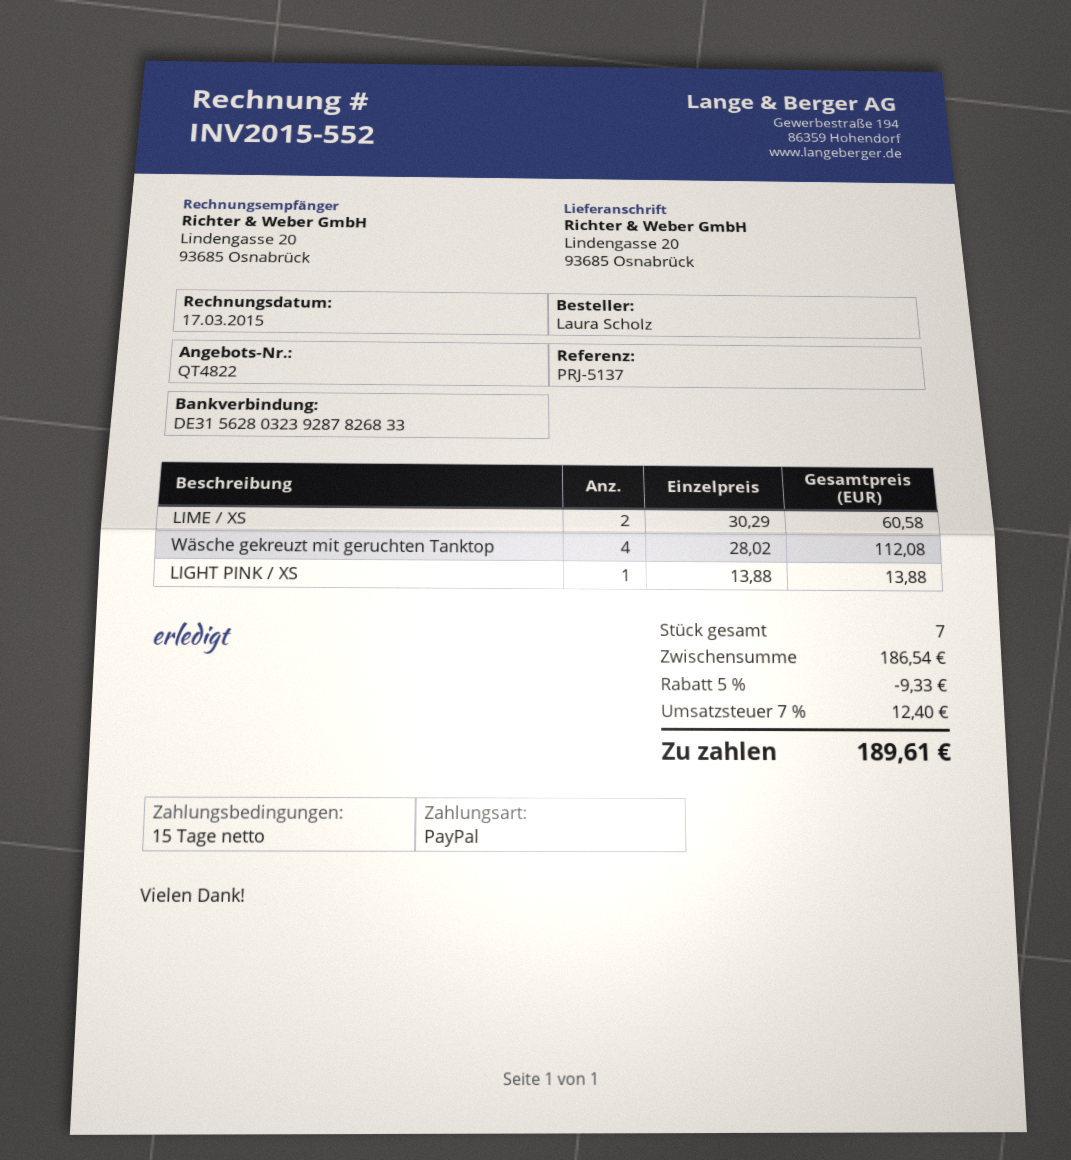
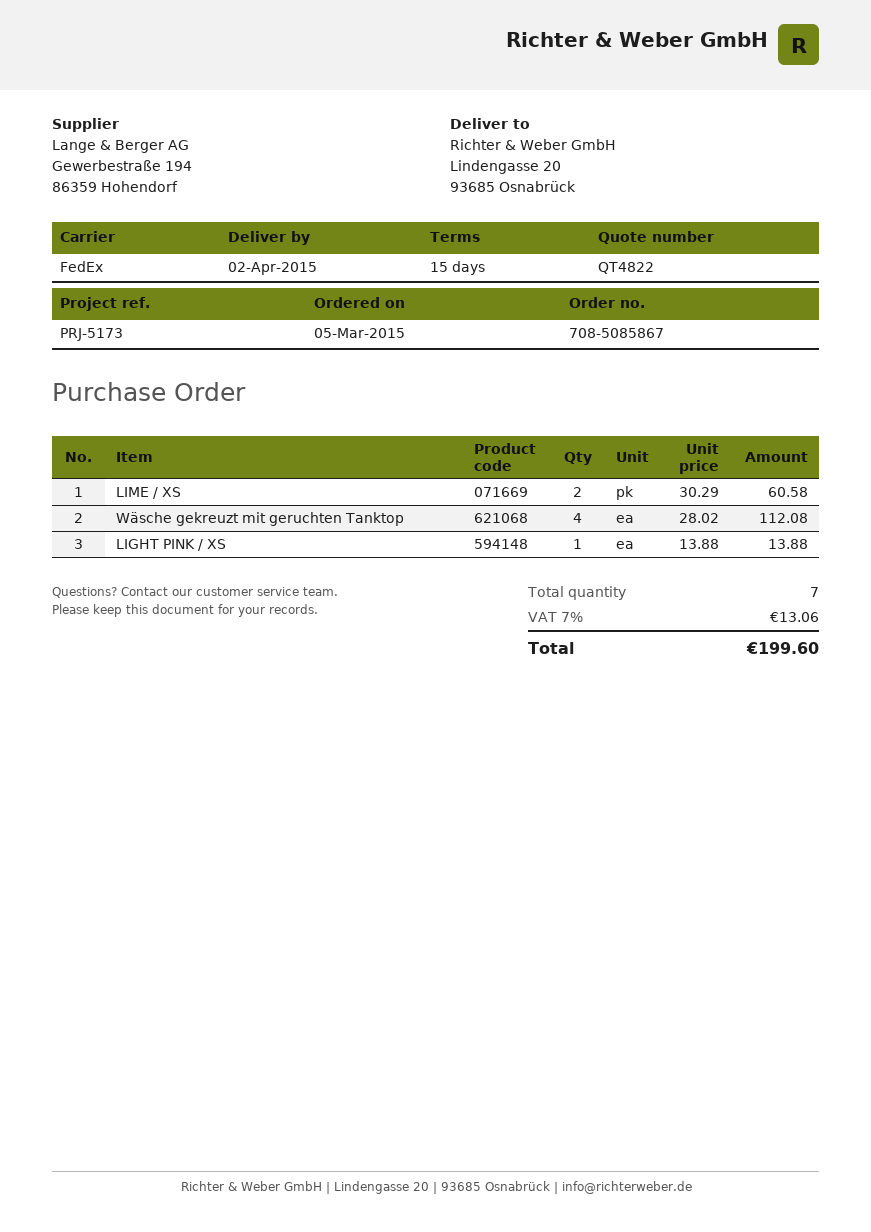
reference: PRJ-5137 -> PRJ-5173
discount: 5% = 9.33 -> none
tax: 7% = 12.40 -> 7% = 13.06
total: 189.61 -> 199.60

